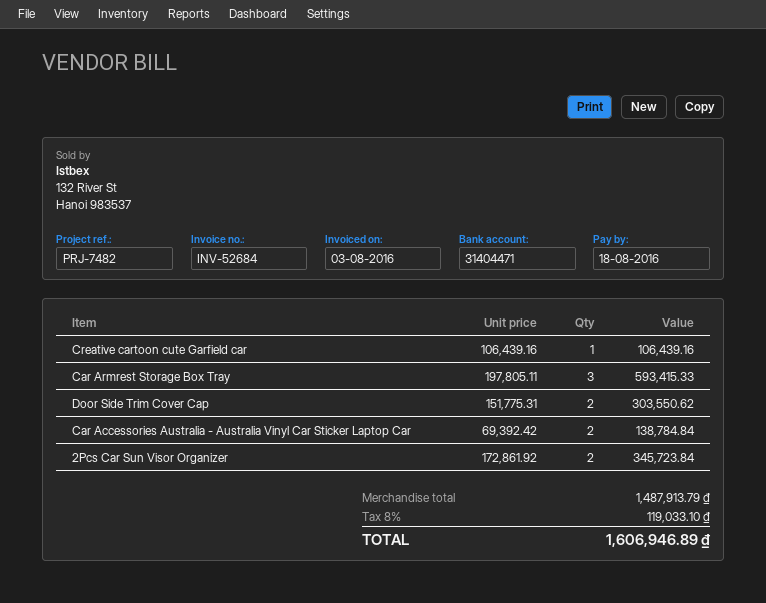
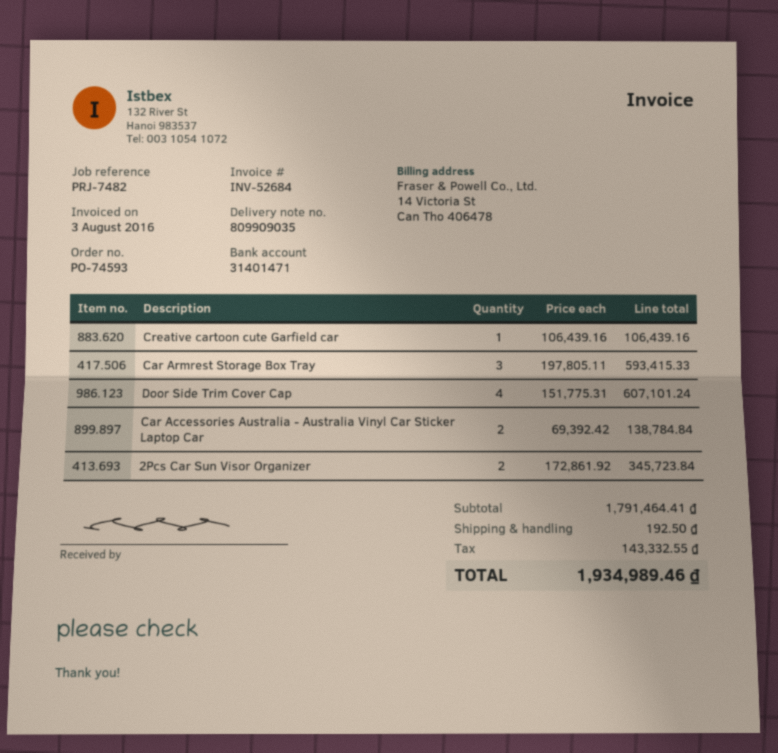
bank account: 31404471 -> 31401471
Door Side Trim Cover Cap: 2 x 151775.31 = 303550.62 -> 4 x 151775.31 = 607101.24
subtotal: 1487913.79 -> 1791464.41
shipping: none -> 192.50
tax: 119033.10 -> 143332.55
total: 1606946.89 -> 1934989.46

